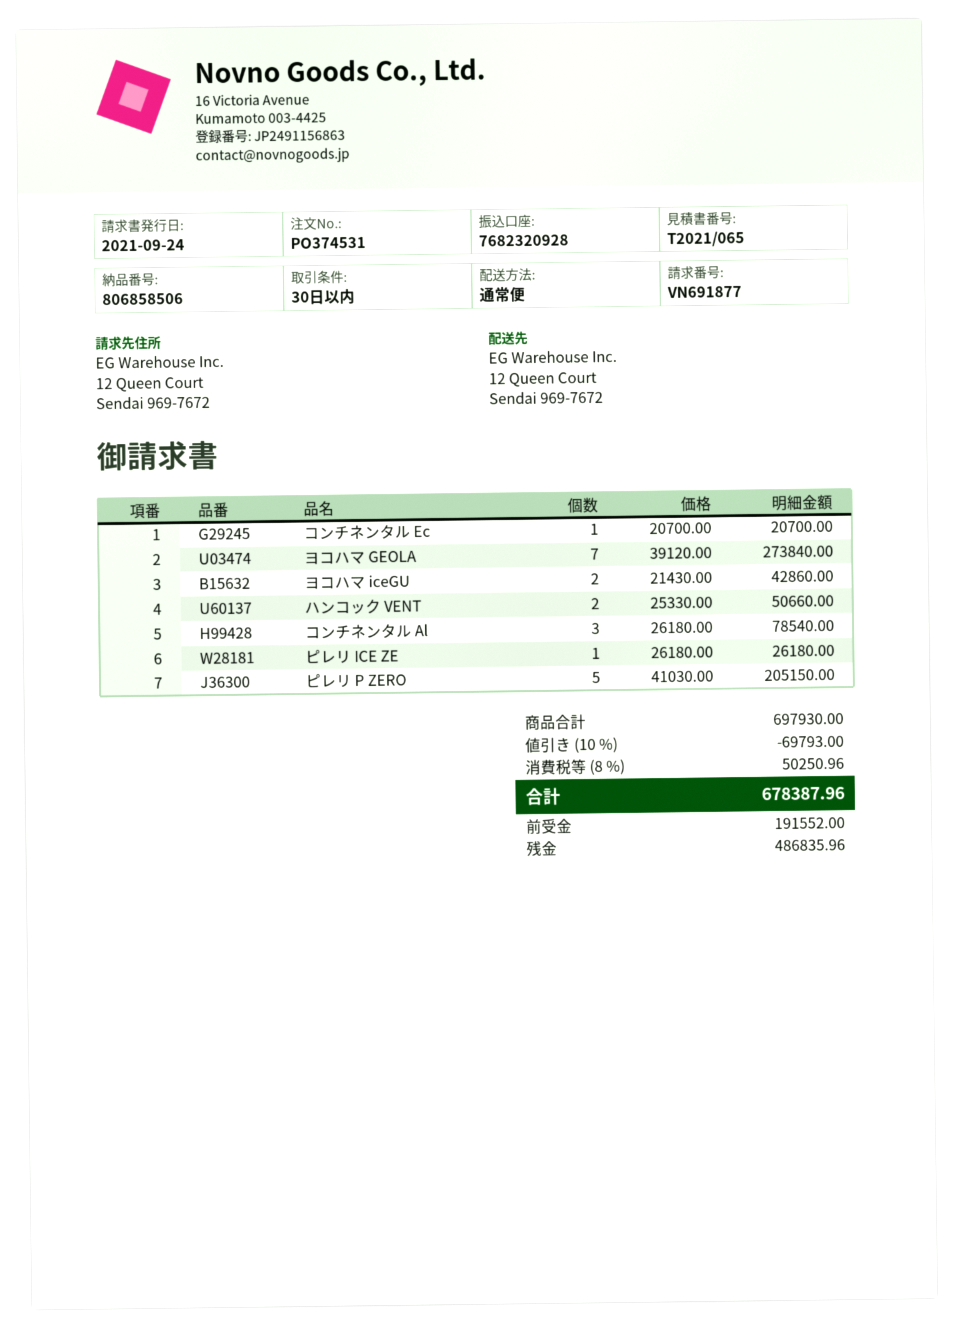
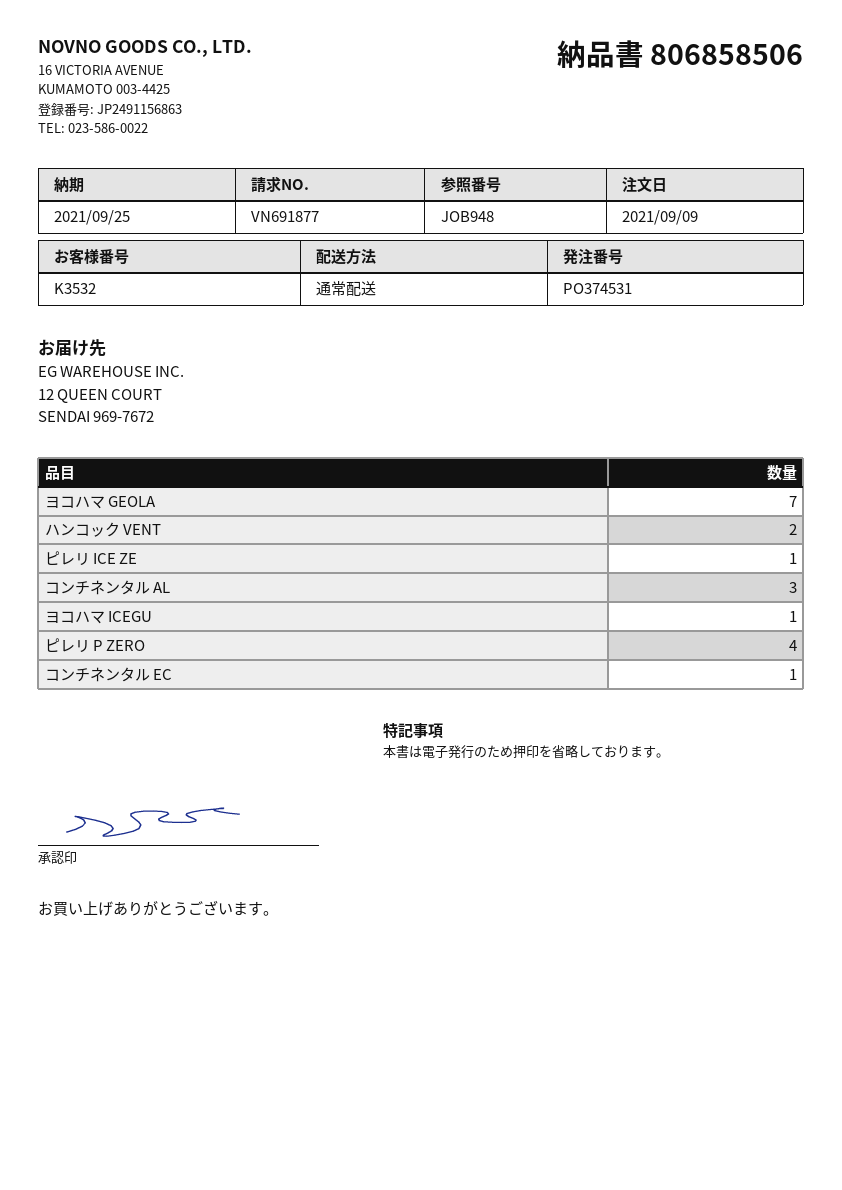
ヨコハマ iceGU: 2 -> 1
ピレリ P ZERO: 5 -> 4

